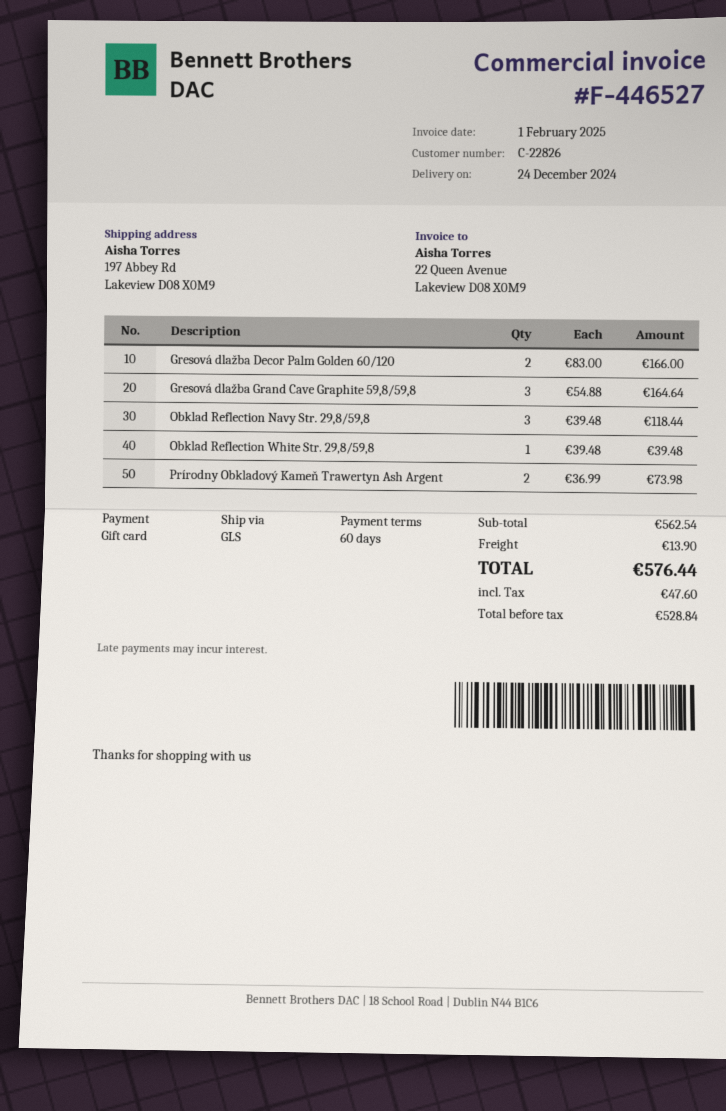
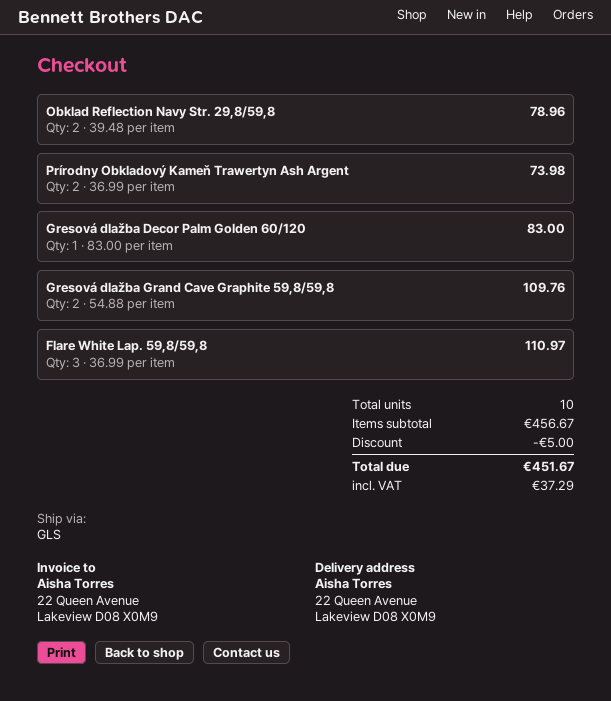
ship to: 197 Abbey Rd, Lakeview D08 X0M9 -> 22 Queen Avenue, Lakeview D08 X0M9
Gresová dlažba Decor Palm Golden 60/120: 2 x 83.00 = 166.00 -> 1 x 83.00 = 83.00
Gresová dlažba Grand Cave Graphite 59,8/59,8: 3 x 54.88 = 164.64 -> 2 x 54.88 = 109.76
Obklad Reflection Navy Str. 29,8/59,8: 3 x 39.48 = 118.44 -> 2 x 39.48 = 78.96
Obklad Reflection White Str. 29,8/59,8: 1 x 39.48 = 39.48 -> none
Flare White Lap. 59,8/59,8: none -> 3 x 36.99 = 110.97
subtotal: 562.54 -> 456.67
discount: none -> 5.00
shipping: 13.90 -> none
tax: 47.60 -> 37.29
total: 576.44 -> 451.67

